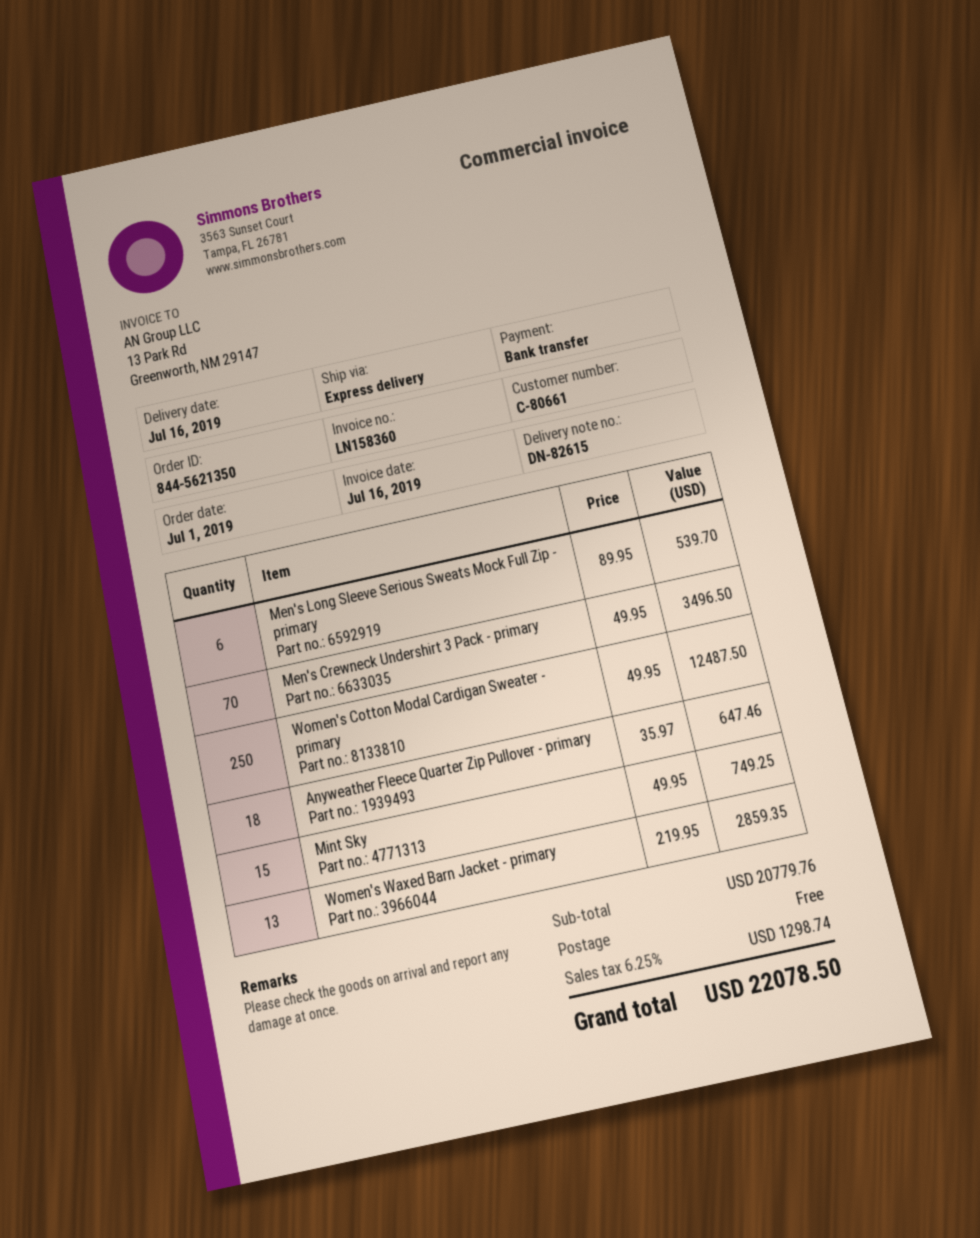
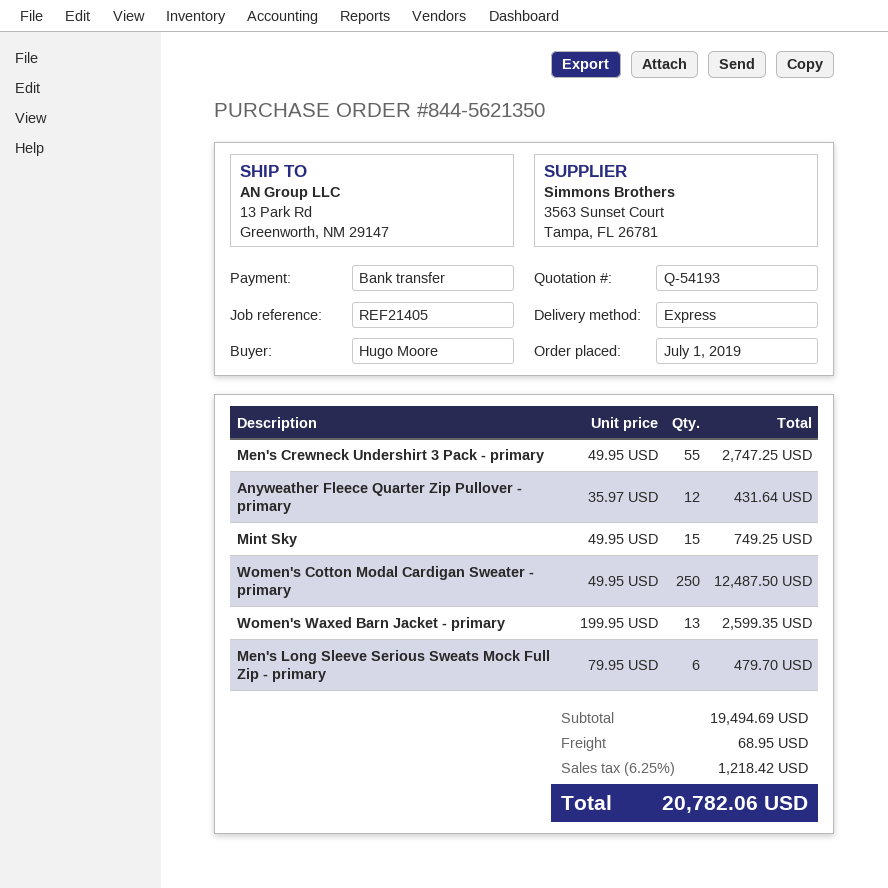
Men's Long Sleeve Serious Sweats Mock Full Zip - primary: 6 x 89.95 = 539.70 -> 6 x 79.95 = 479.70
Men's Crewneck Undershirt 3 Pack - primary: 70 x 49.95 = 3496.50 -> 55 x 49.95 = 2747.25
Anyweather Fleece Quarter Zip Pullover - primary: 18 x 35.97 = 647.46 -> 12 x 35.97 = 431.64
Women's Waxed Barn Jacket - primary: 13 x 219.95 = 2859.35 -> 13 x 199.95 = 2599.35
subtotal: 20779.76 -> 19494.69
shipping: 0.00 -> 68.95
tax: 6.25% = 1298.74 -> 6.25% = 1218.42
total: 22078.50 -> 20782.06

